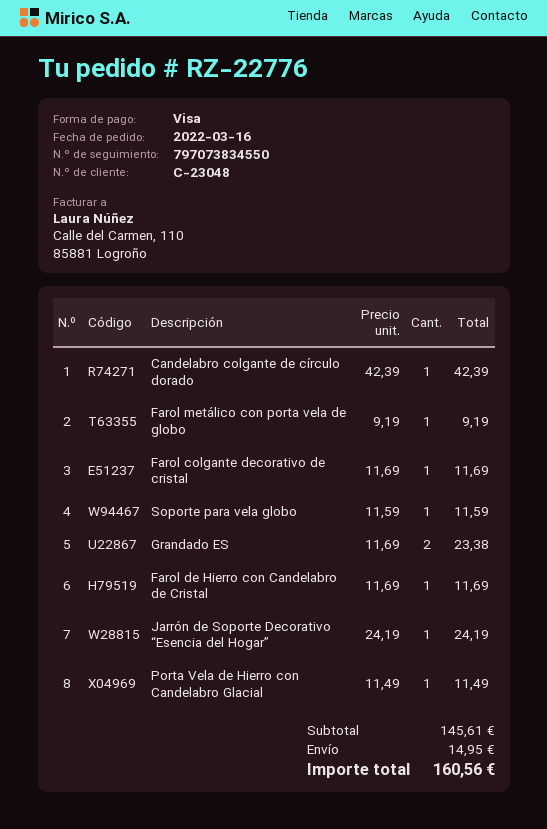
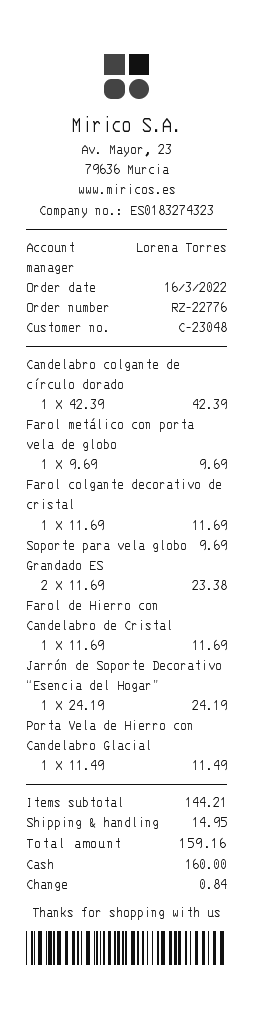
payment method: Visa -> cash
Farol metálico con porta vela de globo: 1 x 9.19 = 9.19 -> 1 x 9.69 = 9.69
Soporte para vela globo: 1 x 11.59 = 11.59 -> 1 x 9.69 = 9.69
subtotal: 145.61 -> 144.21
total: 160.56 -> 159.16

